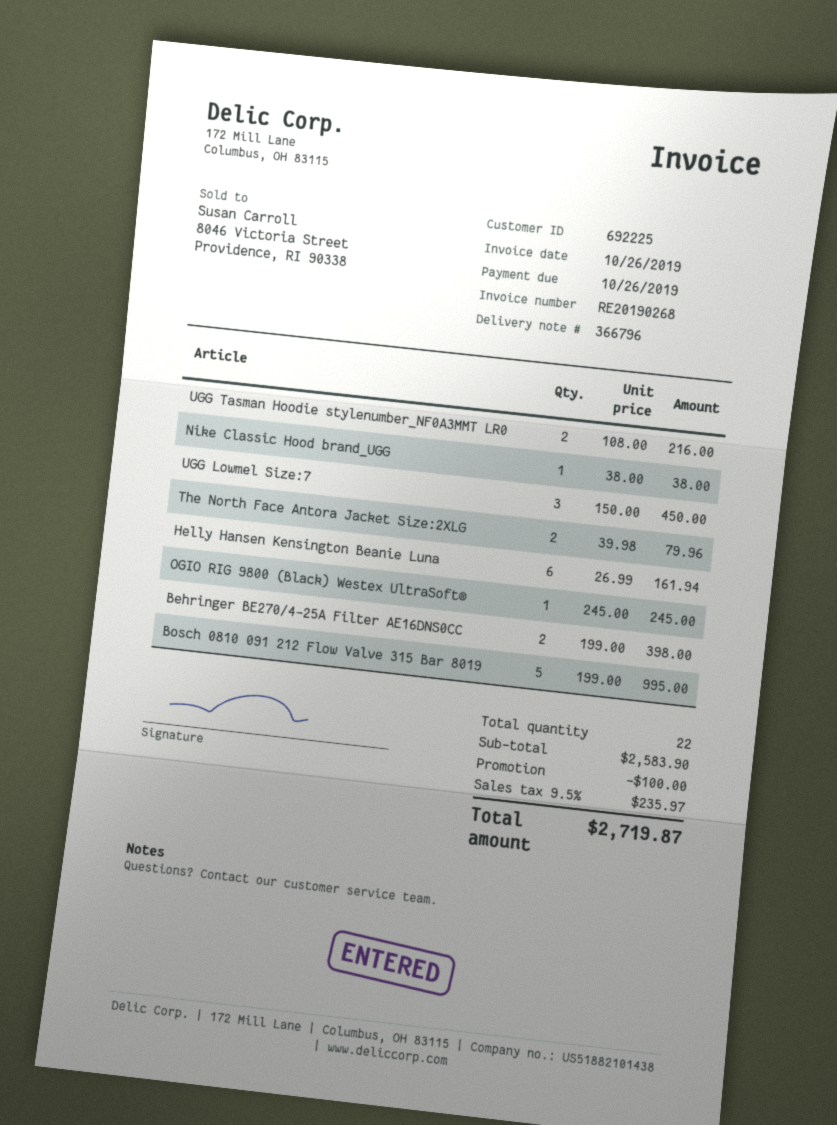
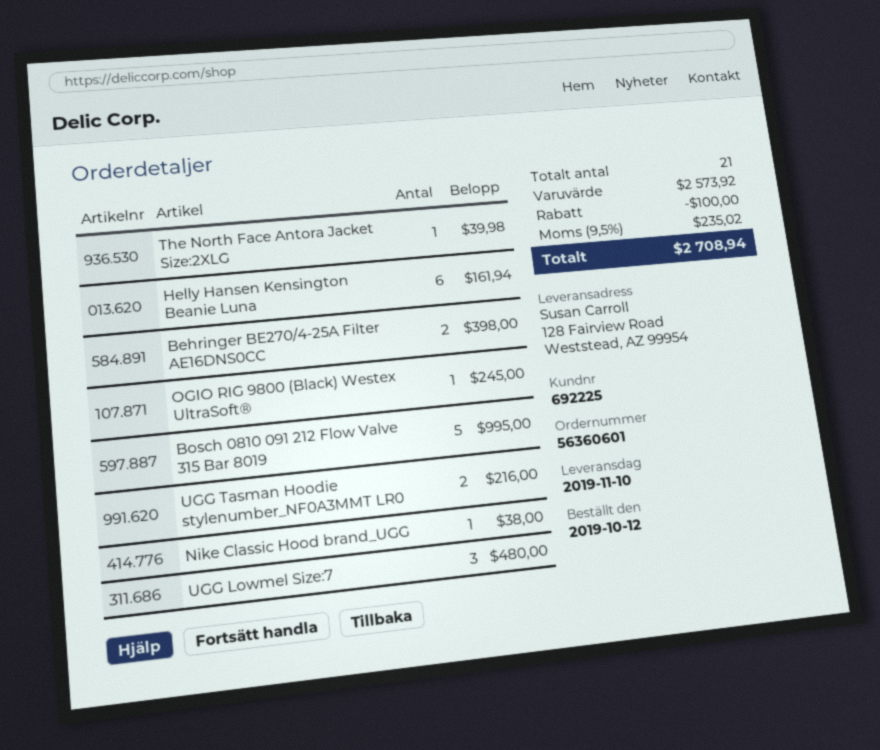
UGG Lowmel Size:7: 3 for 450.00 -> 3 for 480.00
The North Face Antora Jacket Size:2XLG: 2 for 79.96 -> 1 for 39.98
total quantity: 22 -> 21
subtotal: 2583.90 -> 2573.92
tax: 9.5% = 235.97 -> 9.5% = 235.02
total: 2719.87 -> 2708.94

